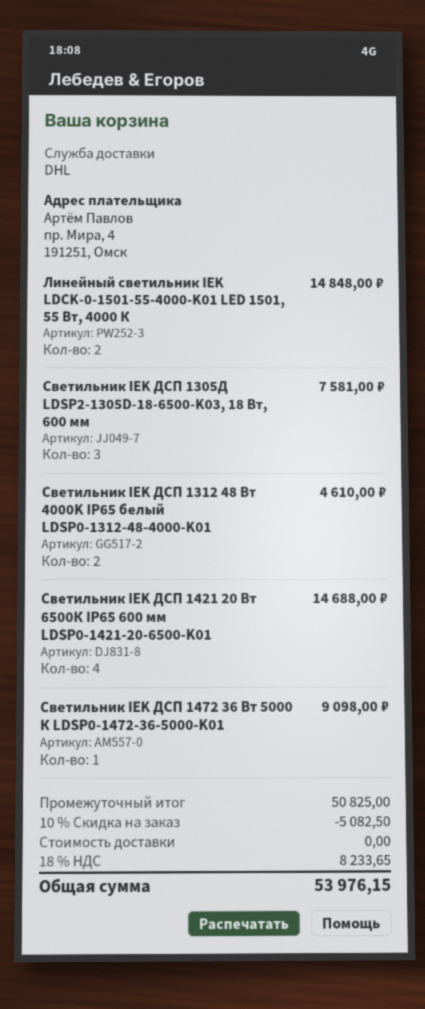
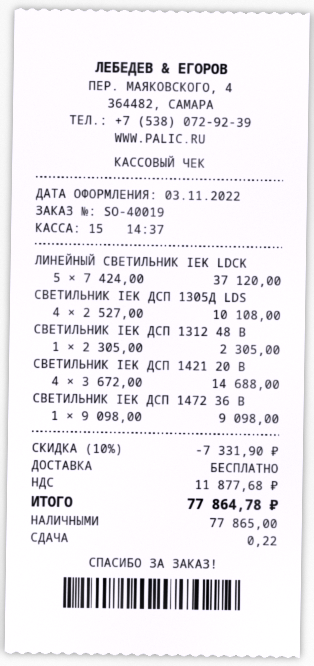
Линейный светильник IEK LDCK-0-1501-55-4000-K01 LED 1501, 55 Вт, 4000 К: 2 for 14848.00 -> 5 for 37120.00
Светильник IEK ДСП 1305Д LDSP2-1305D-18-6500-K03, 18 Вт, 600 мм: 3 for 7581.00 -> 4 for 10108.00
Светильник IEK ДСП 1312 48 Вт 4000K IP65 белый LDSP0-1312-48-4000-K01: 2 for 4610.00 -> 1 for 2305.00
discount: 10% = 5082.50 -> 10% = 7331.90
tax: 8233.65 -> 11877.68
total: 53976.15 -> 77864.78

